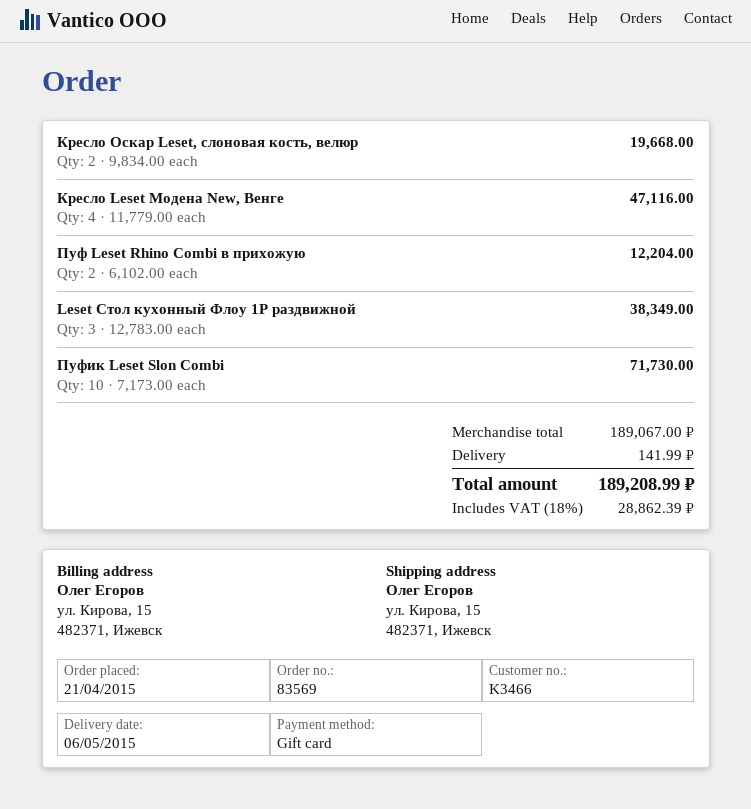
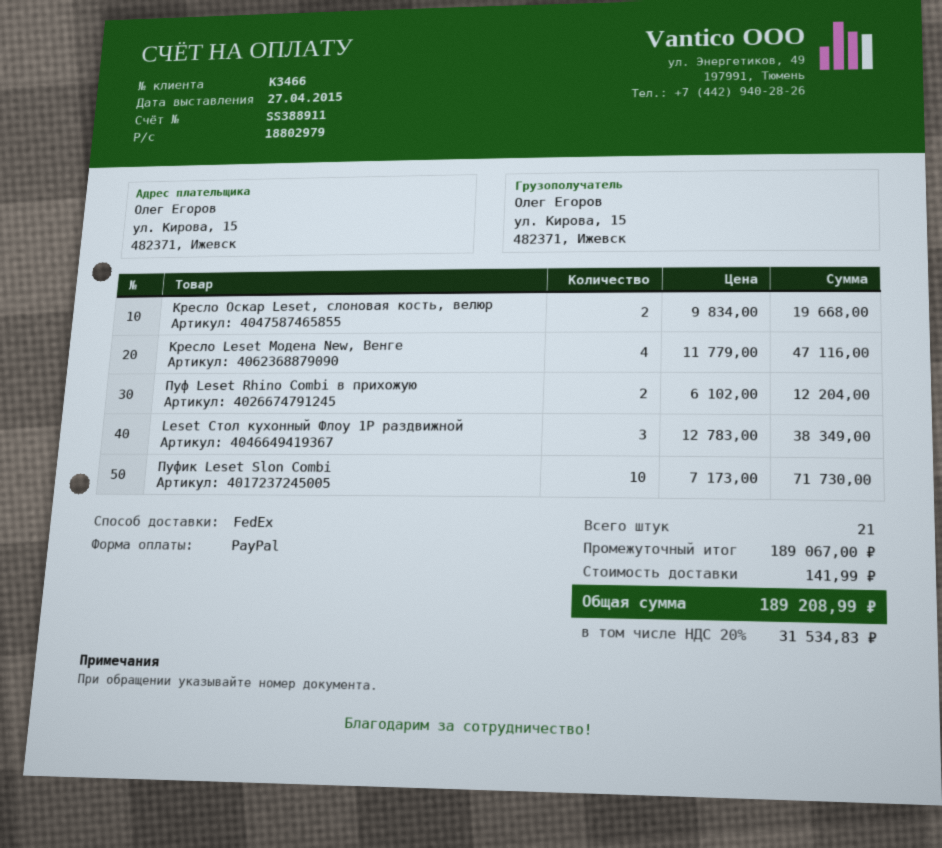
payment method: gift card -> PayPal
tax: 18% = 28862.39 -> 20% = 31534.83

